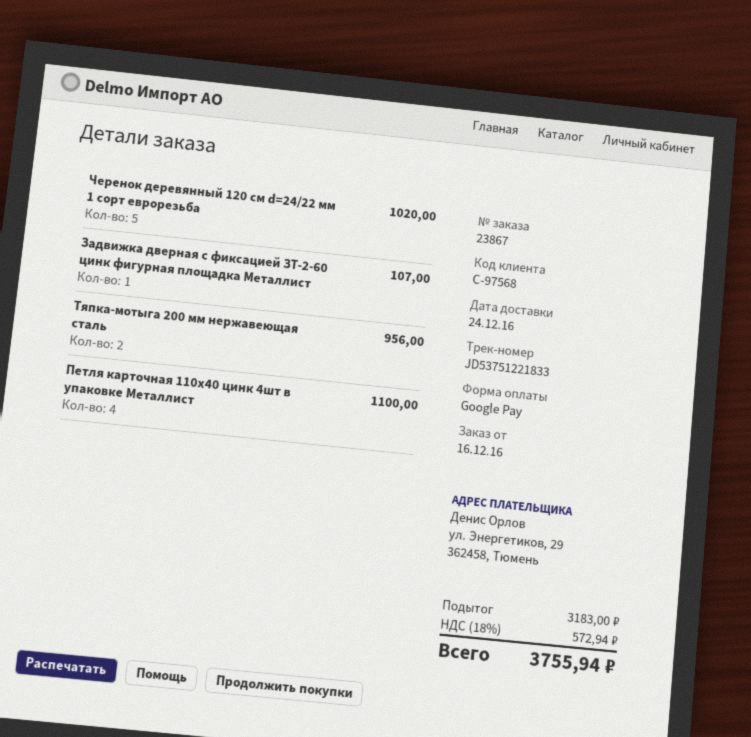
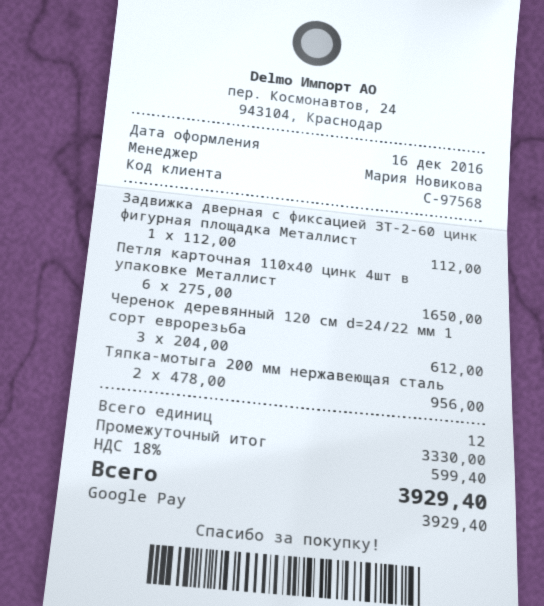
Черенок деревянный 120 см d=24/22 мм 1 сорт еврорезьба: 5 for 1020.00 -> 3 for 612.00
Задвижка дверная с фиксацией ЗТ-2-60 цинк фигурная площадка Металлист: 1 for 107.00 -> 1 for 112.00
Петля карточная 110х40 цинк 4шт в упаковке Металлист: 4 for 1100.00 -> 6 for 1650.00
subtotal: 3183.00 -> 3330.00
tax: 18% = 572.94 -> 18% = 599.40
total: 3755.94 -> 3929.40

